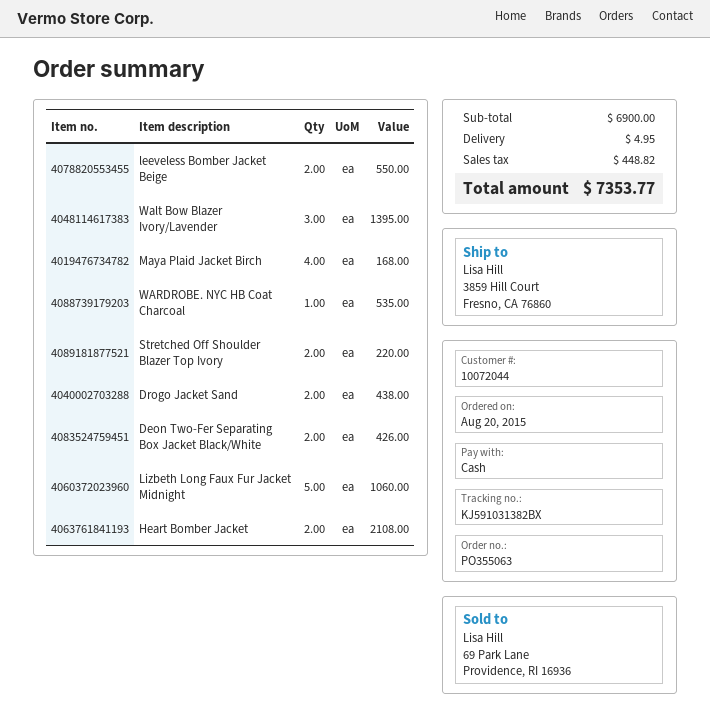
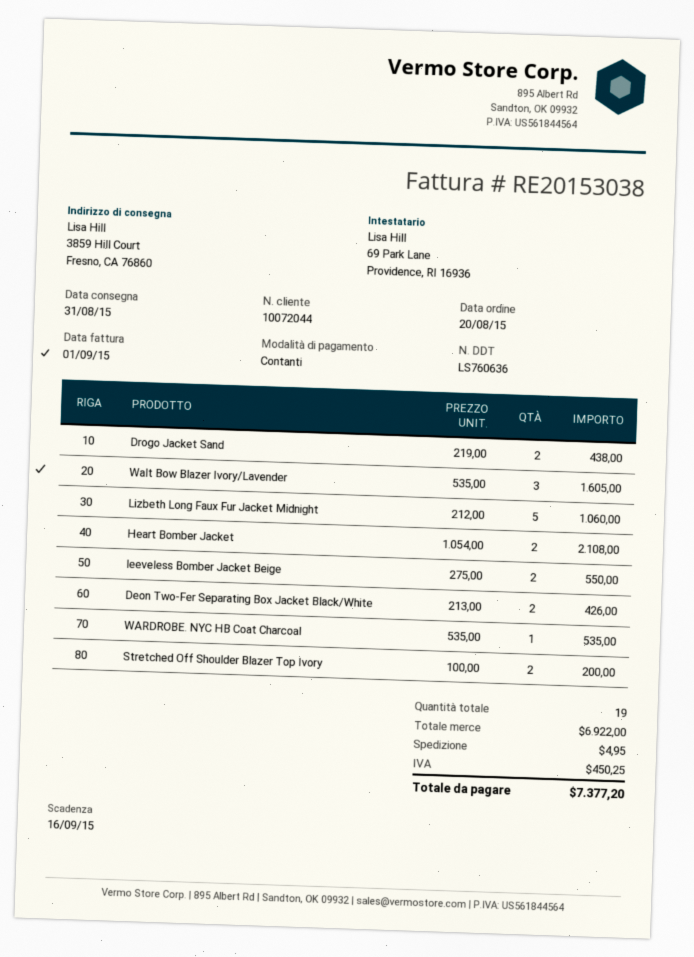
Walt Bow Blazer Ivory/Lavender: 3 for 1395.00 -> 3 for 1605.00
Maya Plaid Jacket Birch: 4 for 168.00 -> none
Stretched Off Shoulder Blazer Top Ivory: 2 for 220.00 -> 2 for 200.00
subtotal: 6900.00 -> 6922.00
tax: 448.82 -> 450.25
total: 7353.77 -> 7377.20

